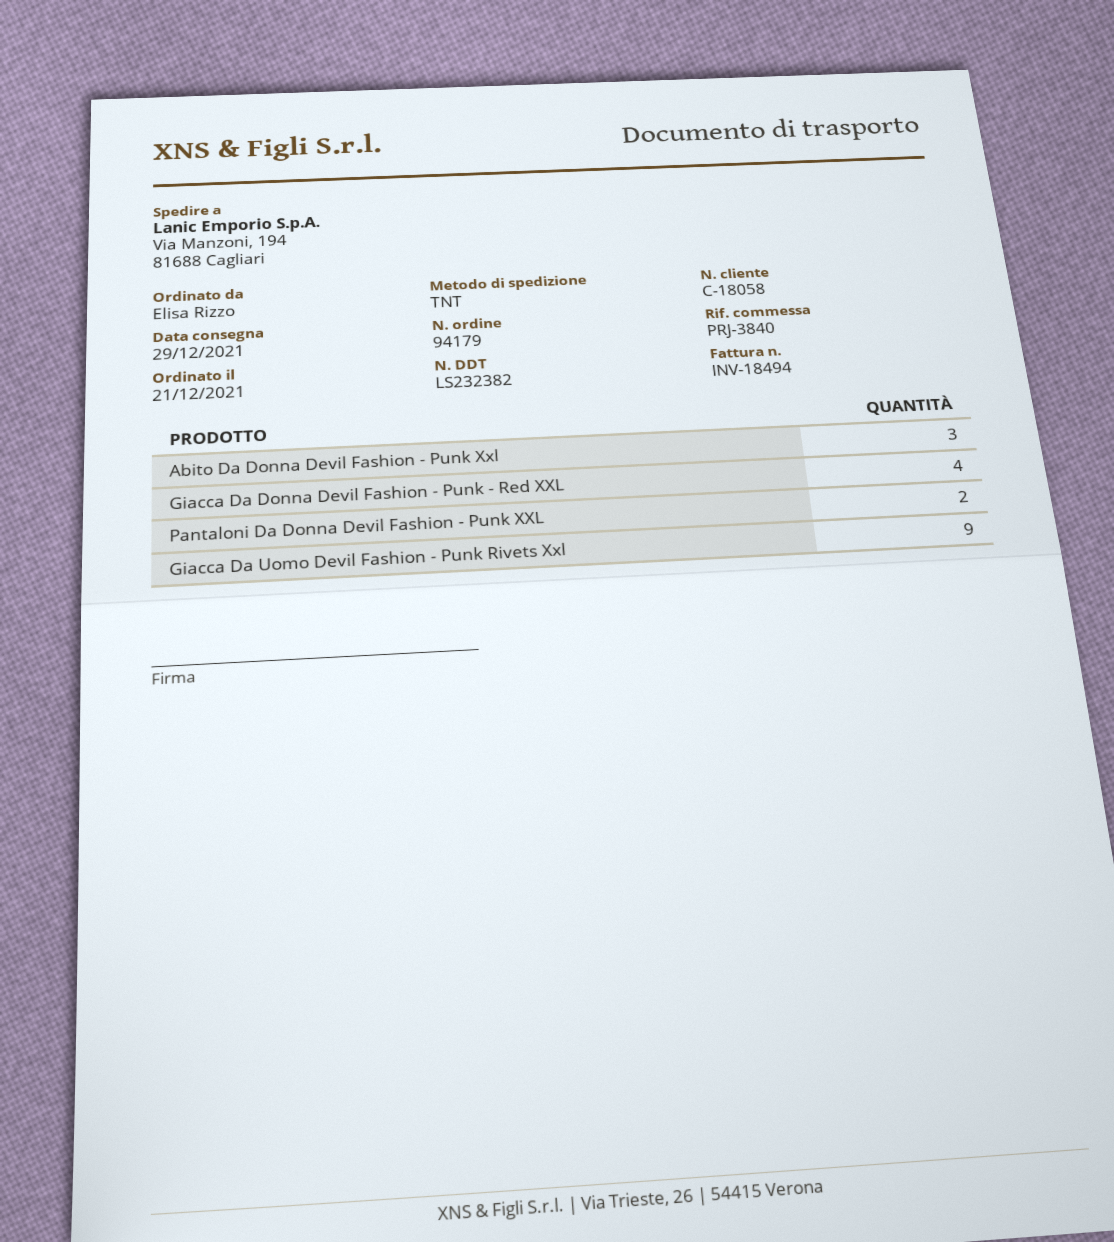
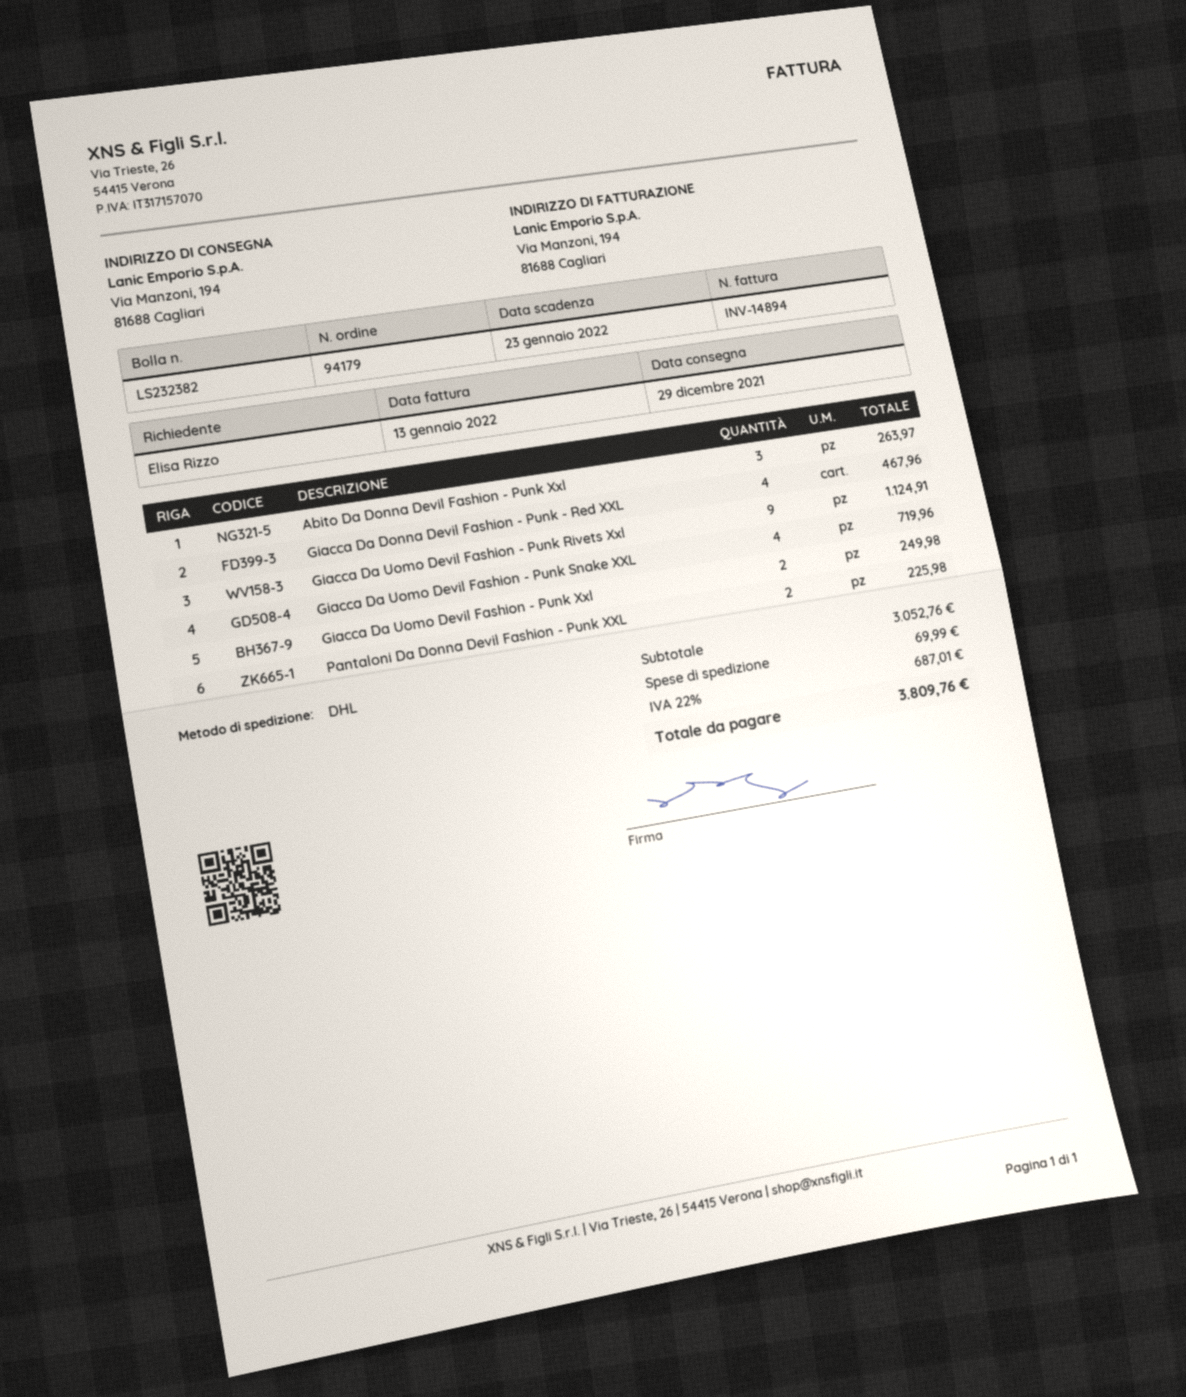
invoice number: INV-18494 -> INV-14894
shipping method: TNT -> DHL
Giacca Da Uomo Devil Fashion - Punk Snake XXL: none -> 4
Giacca Da Uomo Devil Fashion - Punk Xxl: none -> 2

